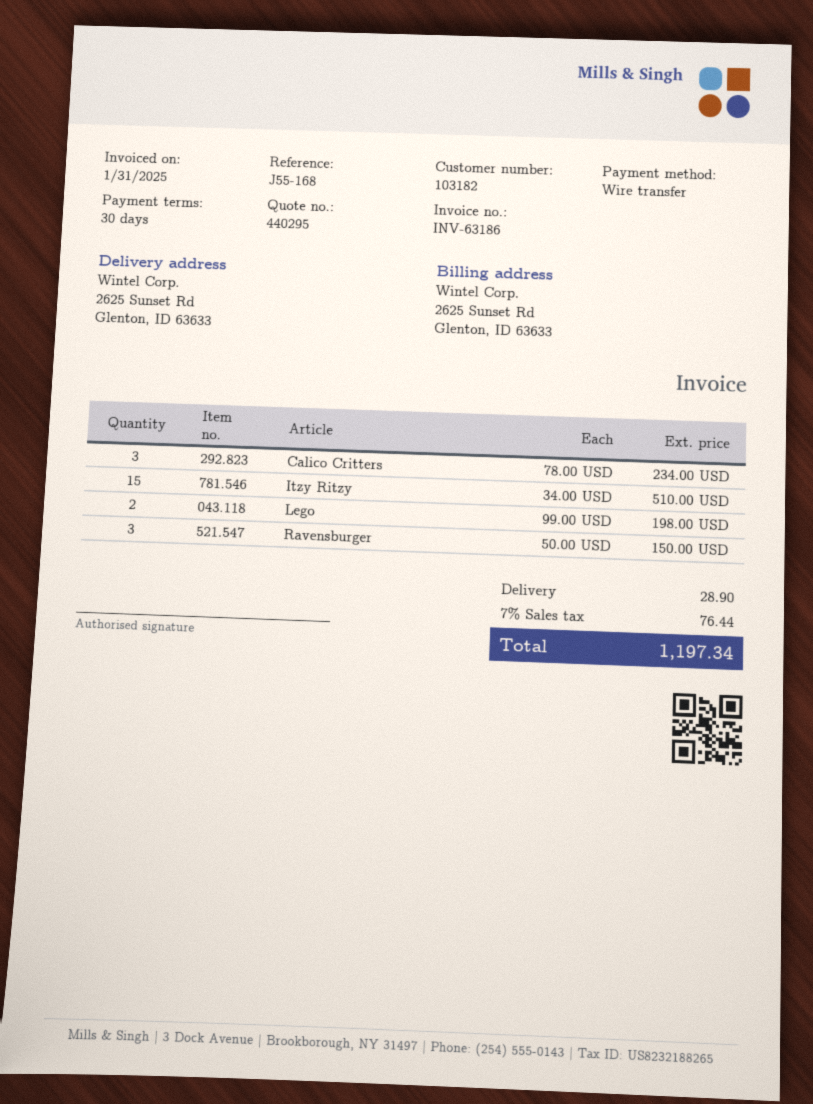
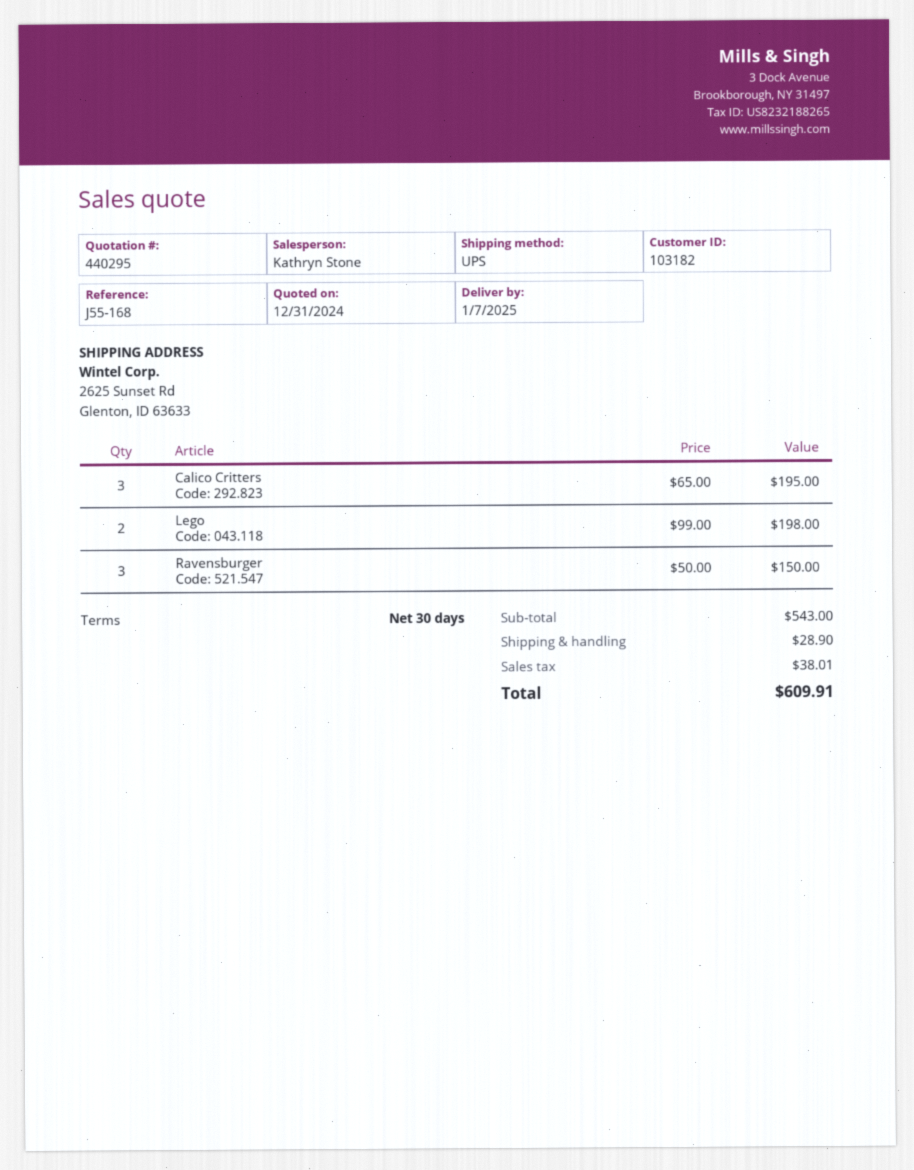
Calico Critters: 3 x 78.00 = 234.00 -> 3 x 65.00 = 195.00
Itzy Ritzy: 15 x 34.00 = 510.00 -> none
tax: 76.44 -> 38.01
total: 1197.34 -> 609.91

